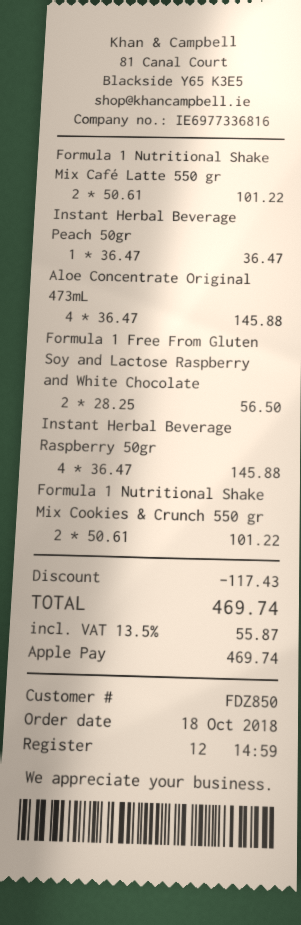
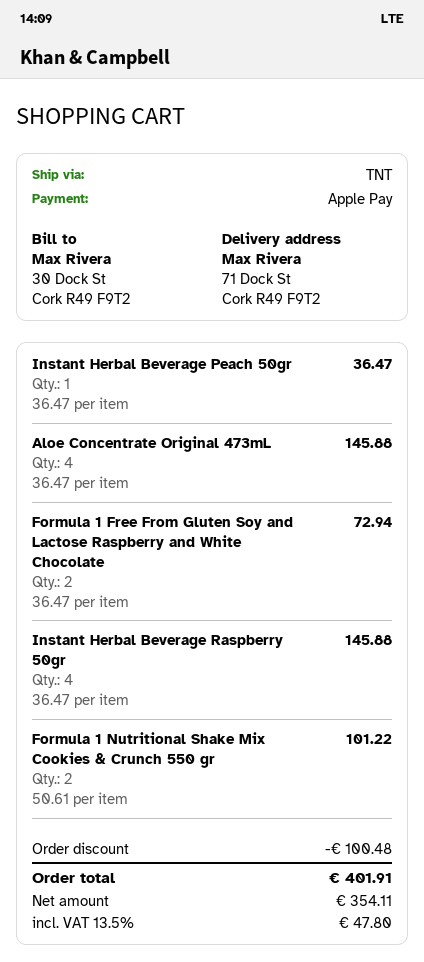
Formula 1 Nutritional Shake Mix Café Latte 550 gr: 2 x 50.61 = 101.22 -> none
Formula 1 Free From Gluten Soy and Lactose Raspberry and White Chocolate: 2 x 28.25 = 56.50 -> 2 x 36.47 = 72.94
discount: 117.43 -> 100.48
tax: 13.5% = 55.87 -> 13.5% = 47.80
total: 469.74 -> 401.91

